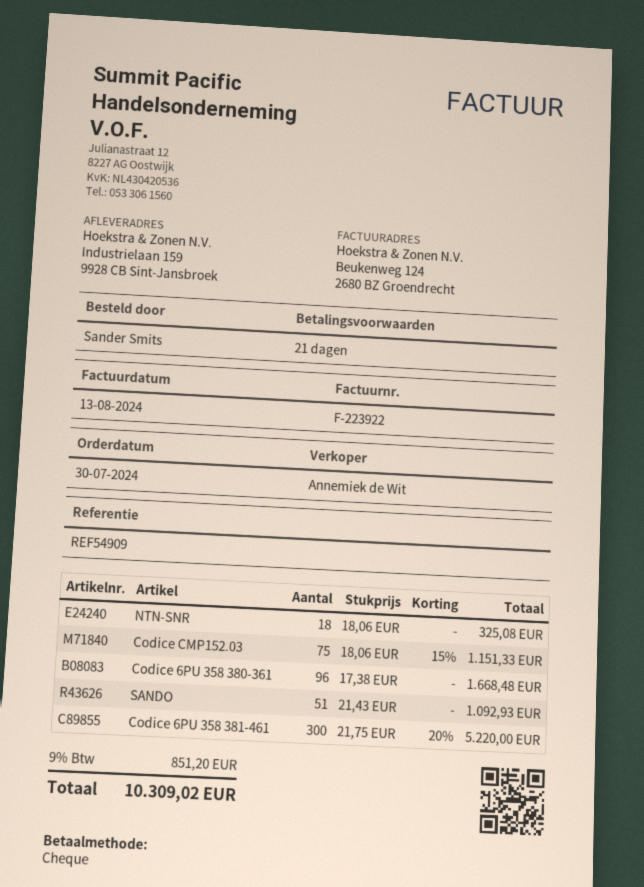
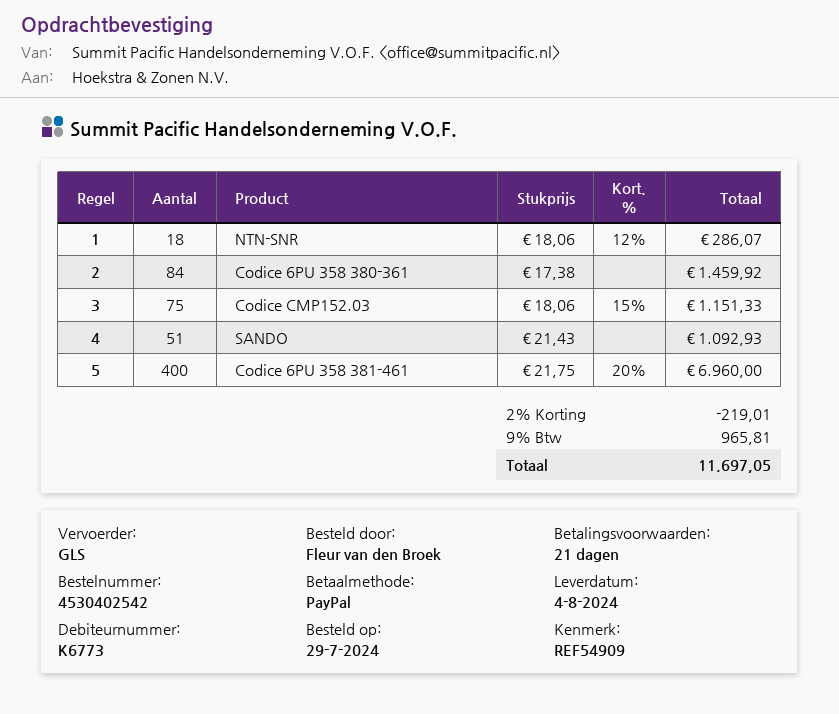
order date: 2024-07-30 -> 2024-07-29
ordered by: Sander Smits -> Fleur van den Broek
payment method: cheque -> PayPal
NTN-SNR: 18 x 18.06 = 325.08 -> 18 x 18.06 - 12% = 286.07
Codice 6PU 358 380-361: 96 x 17.38 = 1668.48 -> 84 x 17.38 = 1459.92
Codice 6PU 358 381-461: 300 x 21.75 - 20% = 5220.00 -> 400 x 21.75 - 20% = 6960.00
discount: none -> 2% = 219.01
tax: 9% = 851.20 -> 9% = 965.81
total: 10309.02 -> 11697.05

